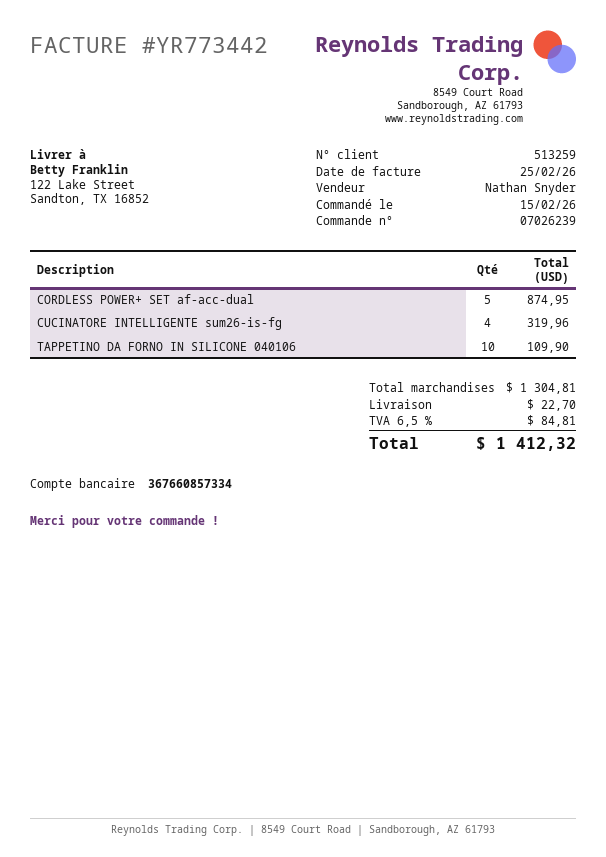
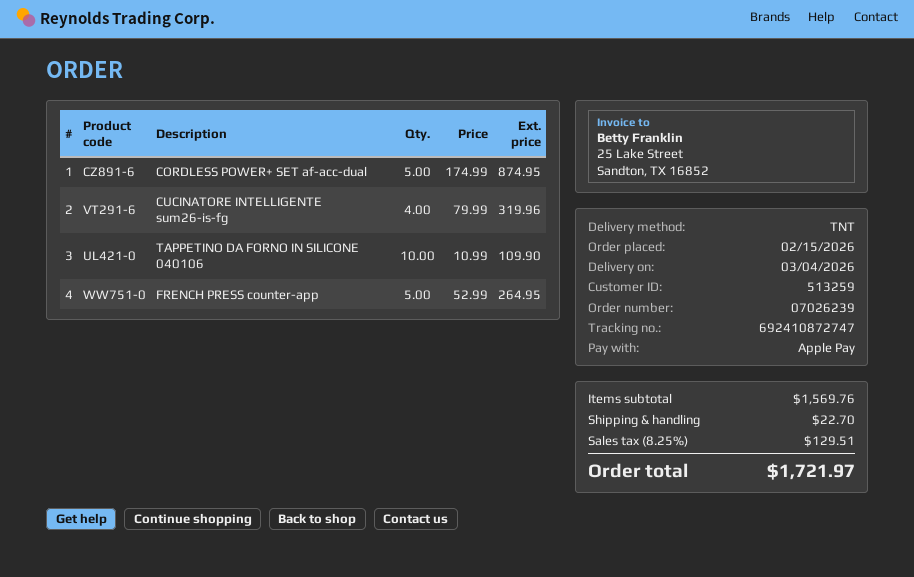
FRENCH PRESS counter-app: none -> 5 for 264.95
subtotal: 1304.81 -> 1569.76
tax: 6.5% = 84.81 -> 8.25% = 129.51
total: 1412.32 -> 1721.97

